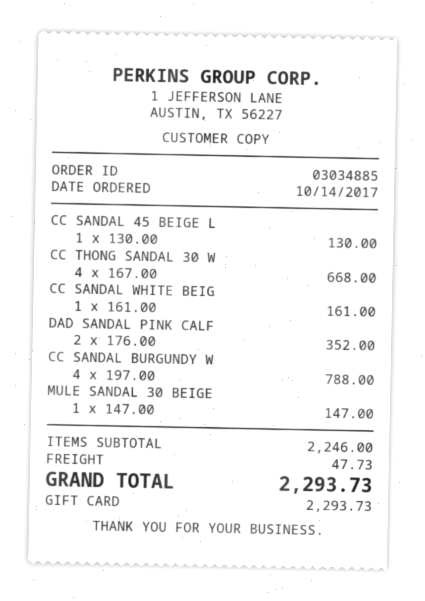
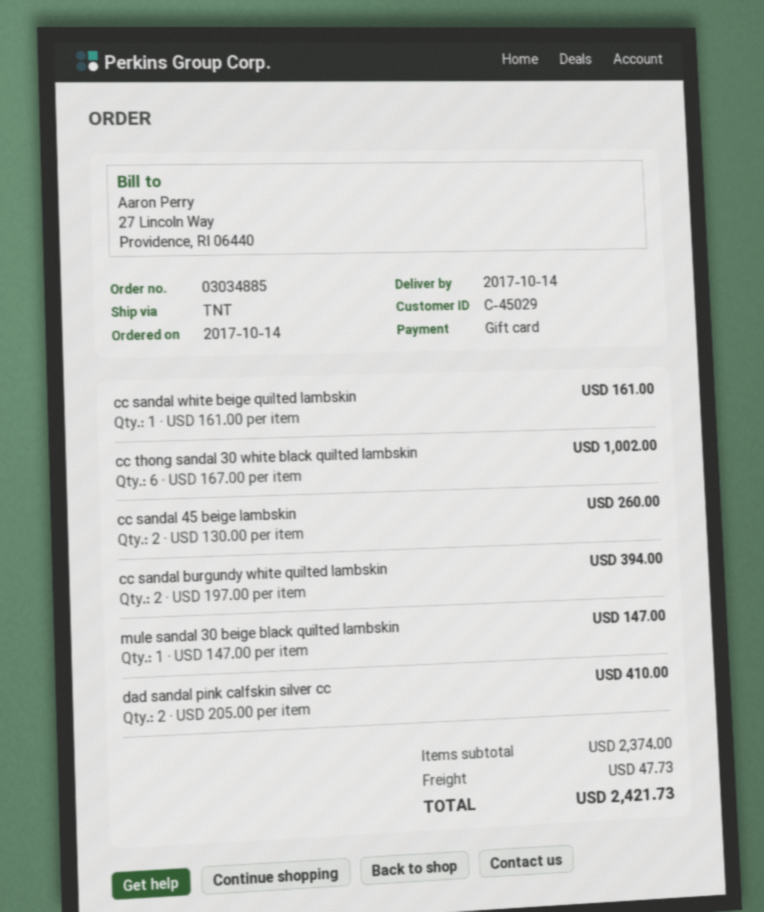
CC SANDAL 45 BEIGE L: 1 x 130.00 = 130.00 -> 2 x 130.00 = 260.00
CC THONG SANDAL 30 W: 4 x 167.00 = 668.00 -> 6 x 167.00 = 1002.00
DAD SANDAL PINK CALF: 2 x 176.00 = 352.00 -> 2 x 205.00 = 410.00
CC SANDAL BURGUNDY W: 4 x 197.00 = 788.00 -> 2 x 197.00 = 394.00
subtotal: 2246.00 -> 2374.00
total: 2293.73 -> 2421.73

